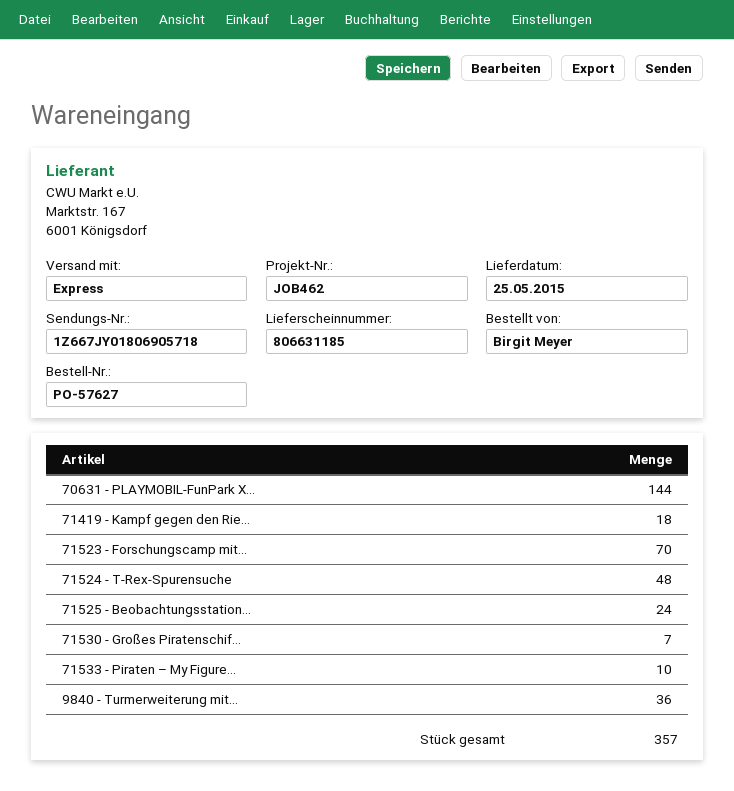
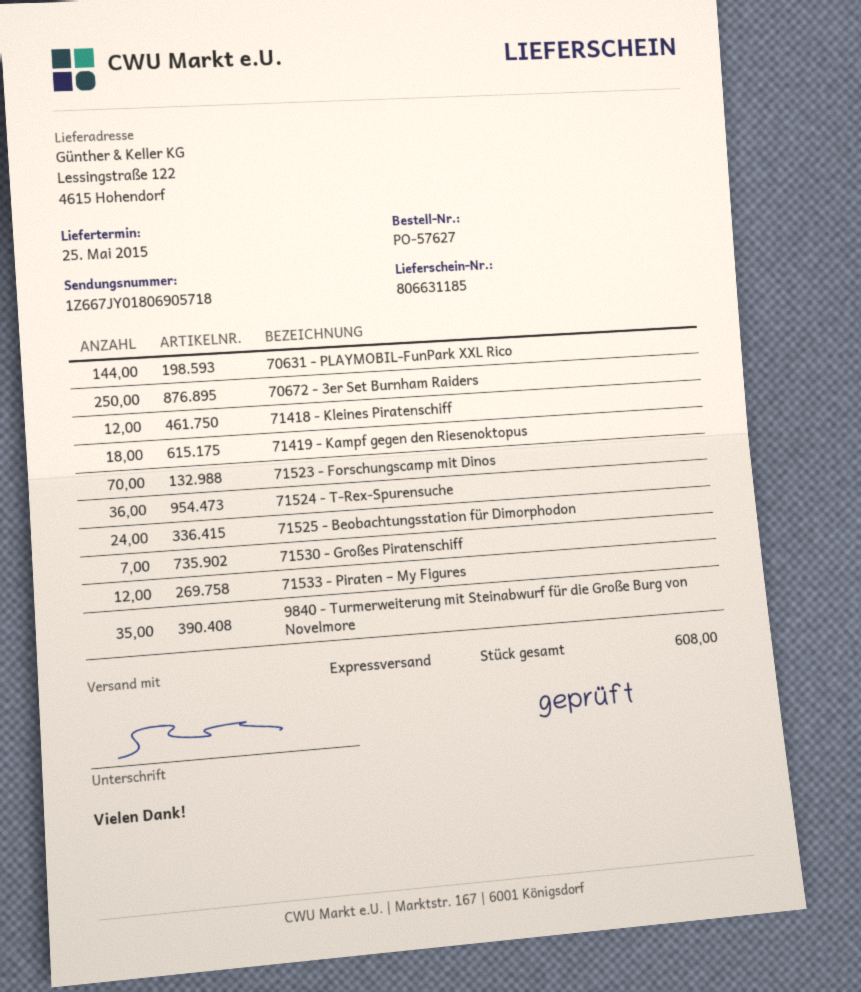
71524 - T-Rex-Spurensuche: 48 -> 36
71533 - Piraten – My Figure...: 10 -> 12
9840 - Turmerweiterung mit...: 36 -> 35
70672 - 3er Set Burnham Raiders: none -> 250
71418 - Kleines Piratenschiff: none -> 12
total quantity: 357 -> 608

